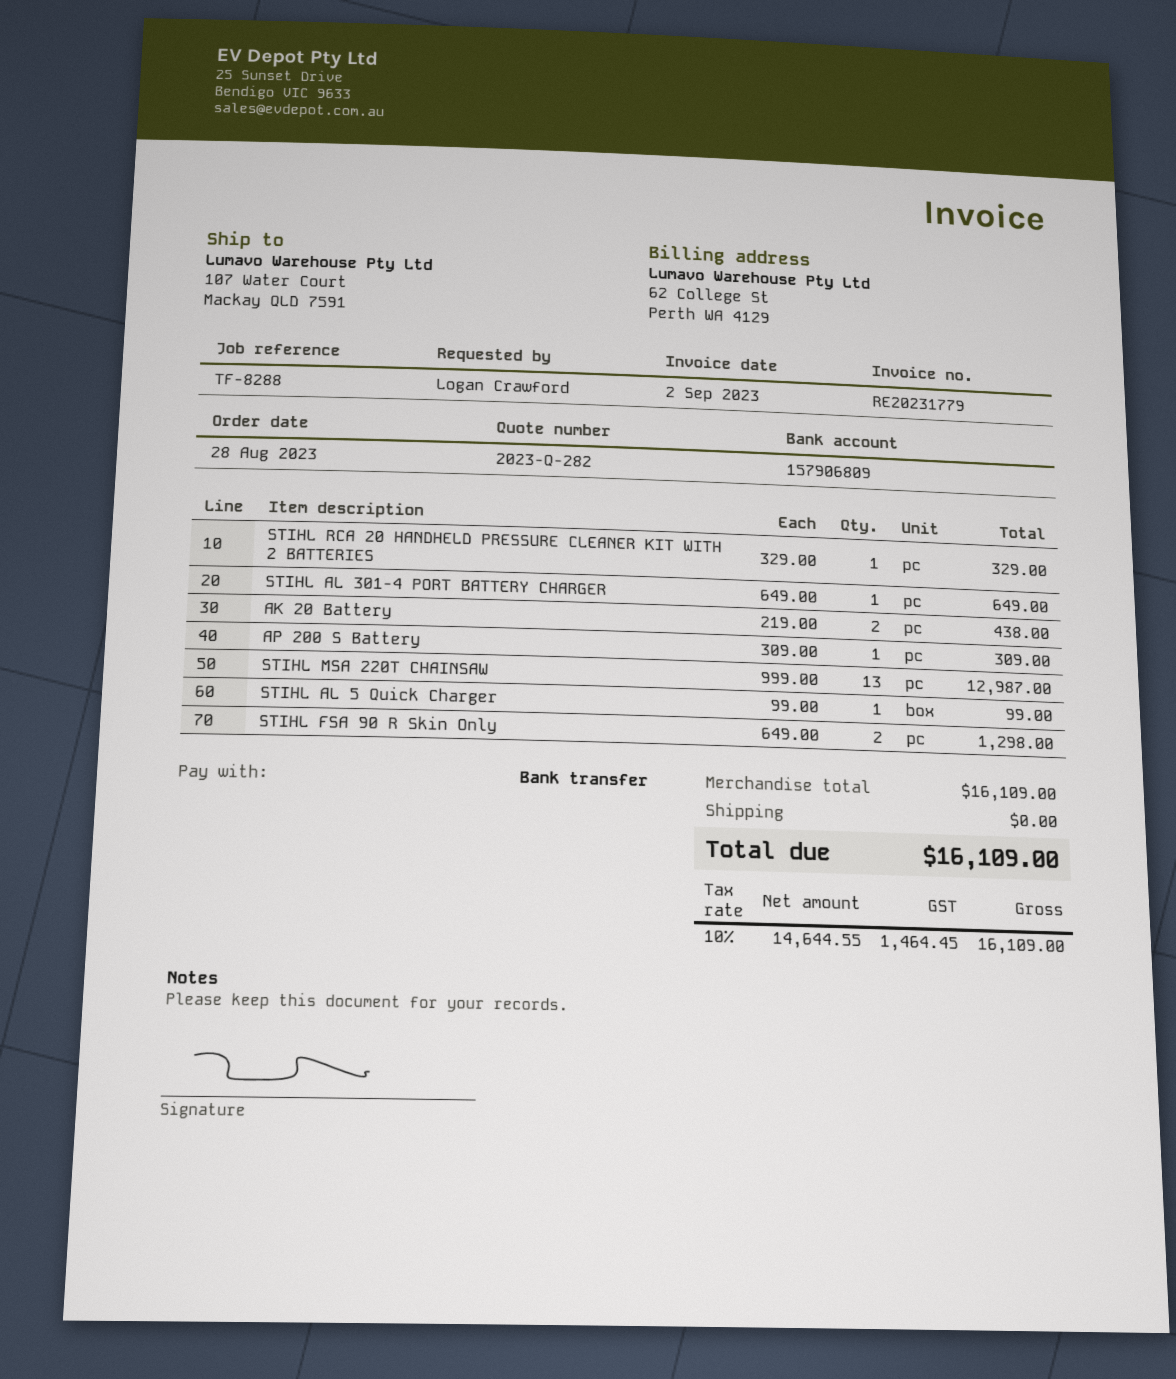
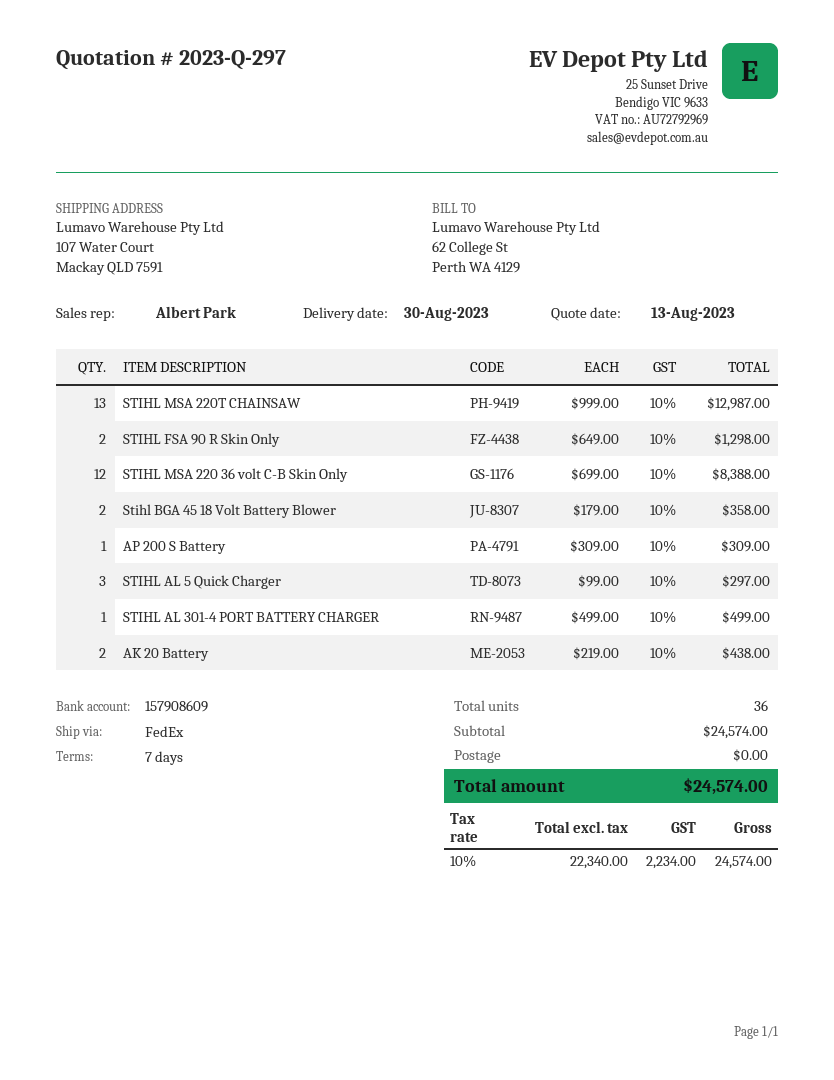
quote number: 2023-Q-282 -> 2023-Q-297
bank account: 157906809 -> 157908609
STIHL RCA 20 HANDHELD PRESSURE CLEANER KIT WITH 2 BATTERIES: 1 x 329.00 = 329.00 -> none
STIHL AL 301-4 PORT BATTERY CHARGER: 1 x 649.00 = 649.00 -> 1 x 499.00 = 499.00
STIHL AL 5 Quick Charger: 1 x 99.00 = 99.00 -> 3 x 99.00 = 297.00
STIHL MSA 220 36 volt C-B Skin Only: none -> 12 x 699.00 = 8388.00
Stihl BGA 45 18 Volt Battery Blower: none -> 2 x 179.00 = 358.00
subtotal: 16109.00 -> 24574.00
net: 14644.55 -> 22340.00
tax: 10% = 1464.45 -> 10% = 2234.00
total: 16109.00 -> 24574.00

